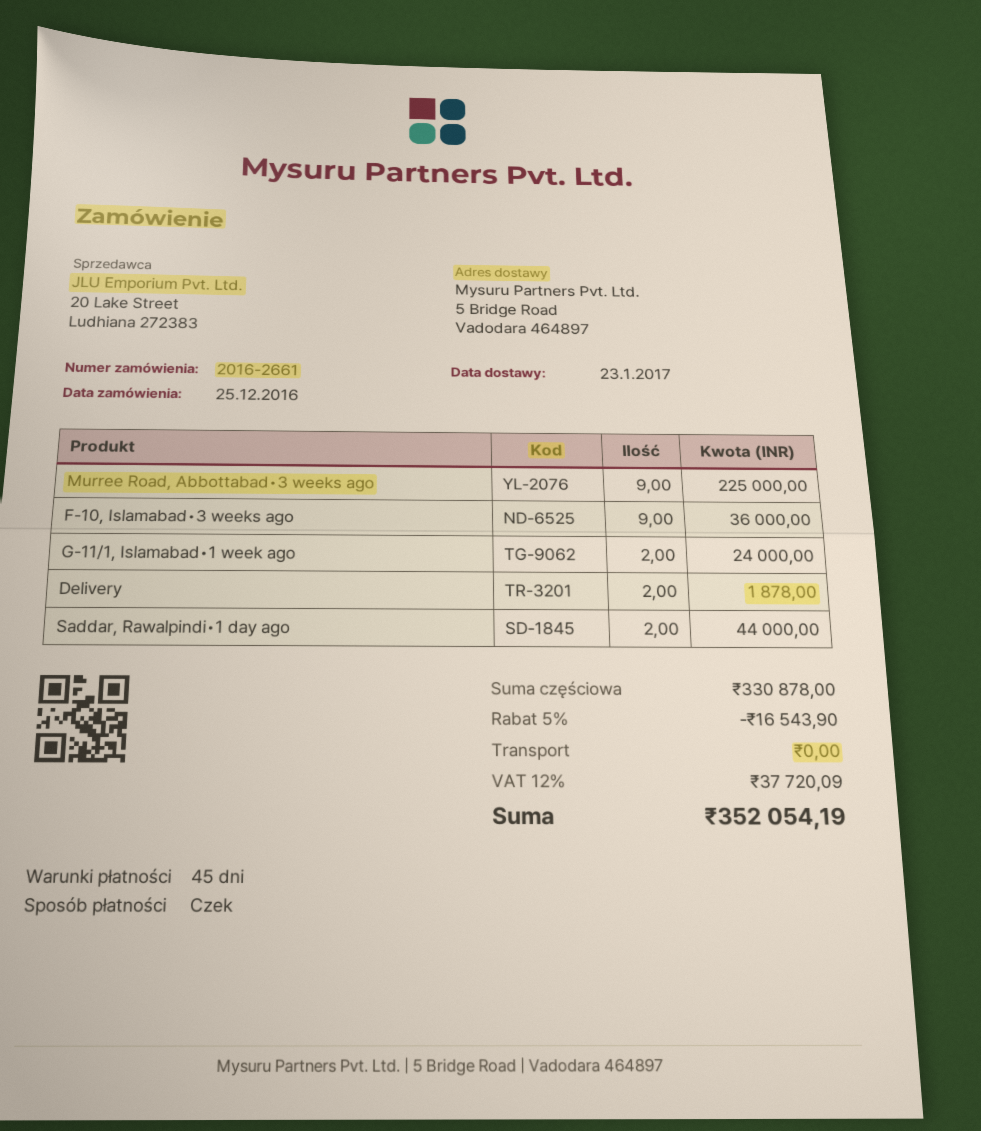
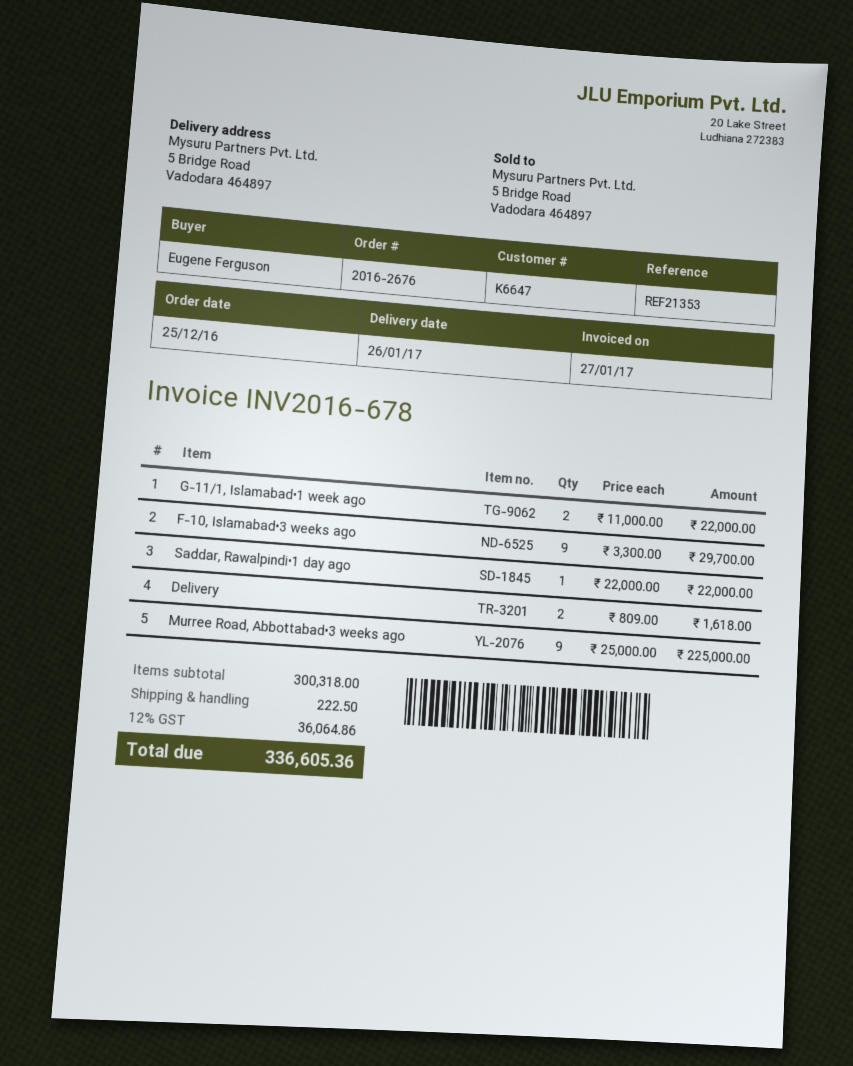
order number: 2016-2661 -> 2016-2676
delivery date: 2017-01-23 -> 2017-01-26
F-10, Islamabad•3 weeks ago: 9 for 36000.00 -> 9 for 29700.00
G-11/1, Islamabad•1 week ago: 2 for 24000.00 -> 2 for 22000.00
Delivery: 2 for 1878.00 -> 2 for 1618.00
Saddar, Rawalpindi•1 day ago: 2 for 44000.00 -> 1 for 22000.00
subtotal: 330878.00 -> 300318.00
discount: 5% = 16543.90 -> none
shipping: 0.00 -> 222.50
tax: 12% = 37720.09 -> 12% = 36064.86
total: 352054.19 -> 336605.36

